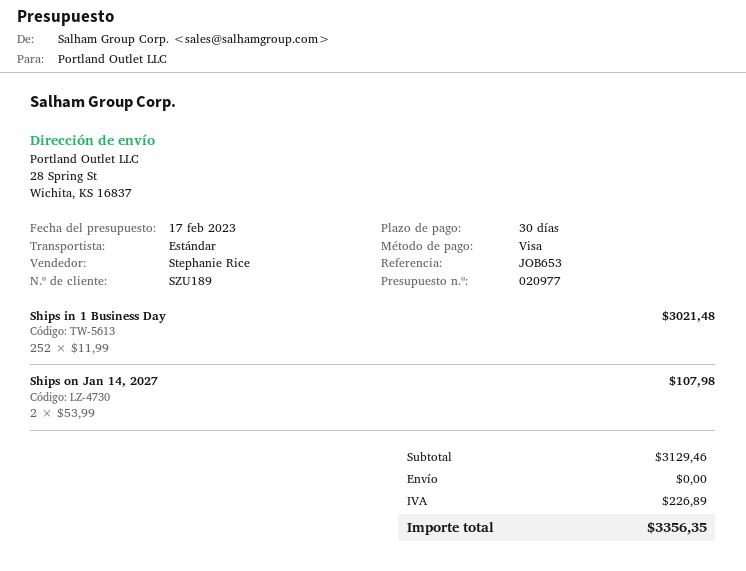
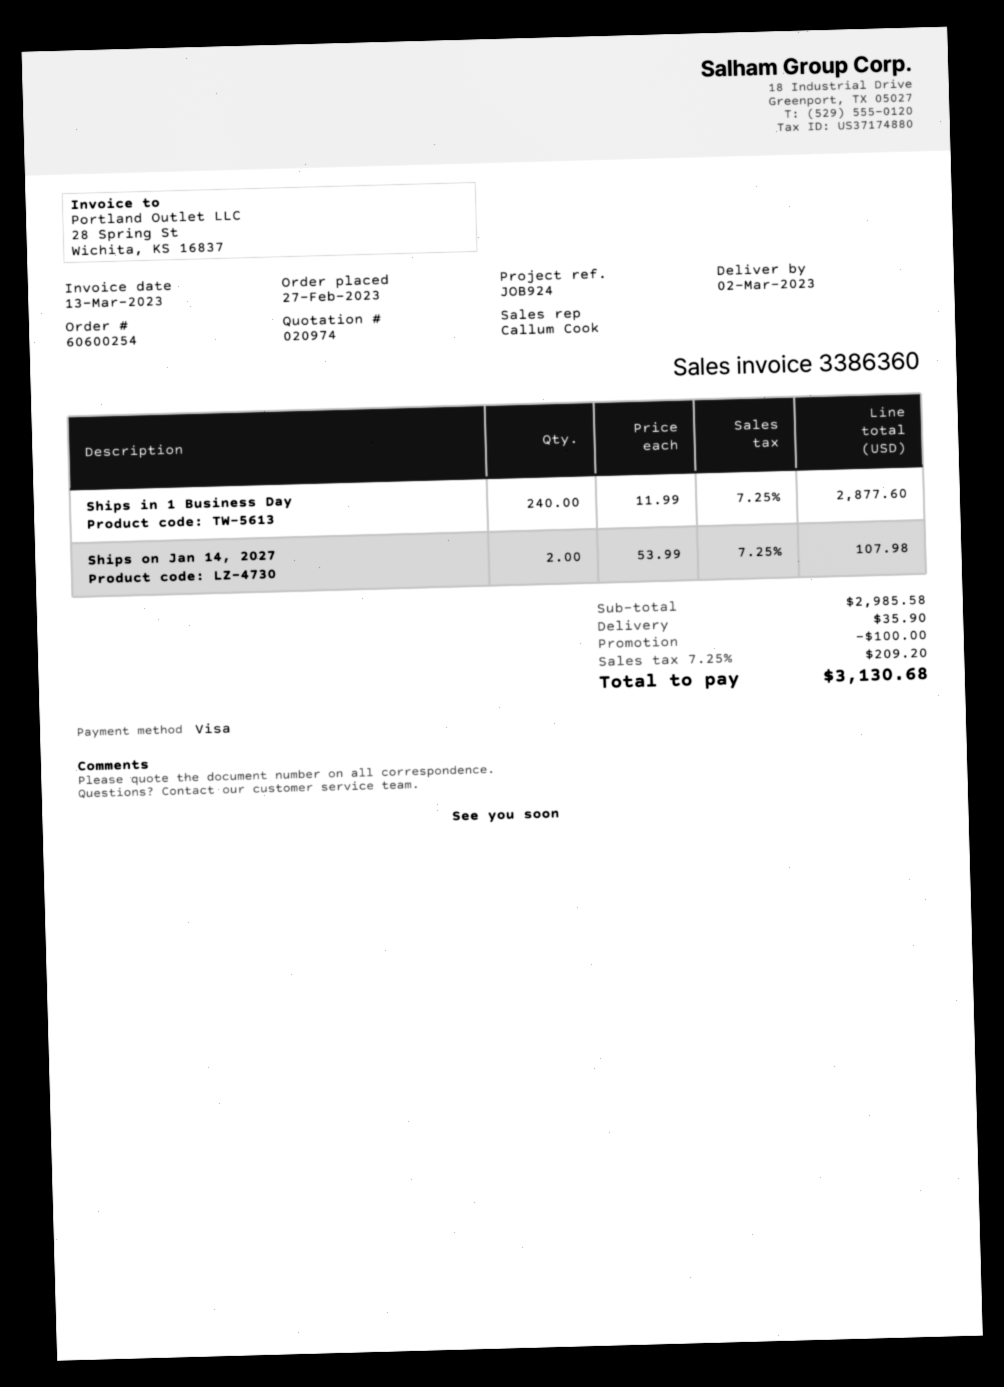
quote number: 020977 -> 020974
reference: JOB653 -> JOB924
sales rep: Stephanie Rice -> Callum Cook
Ships in 1 Business Day: 252 x 11.99 = 3021.48 -> 240 x 11.99 = 2877.60
subtotal: 3129.46 -> 2985.58
discount: none -> 100.00
shipping: 0.00 -> 35.90
tax: 226.89 -> 209.20
total: 3356.35 -> 3130.68

